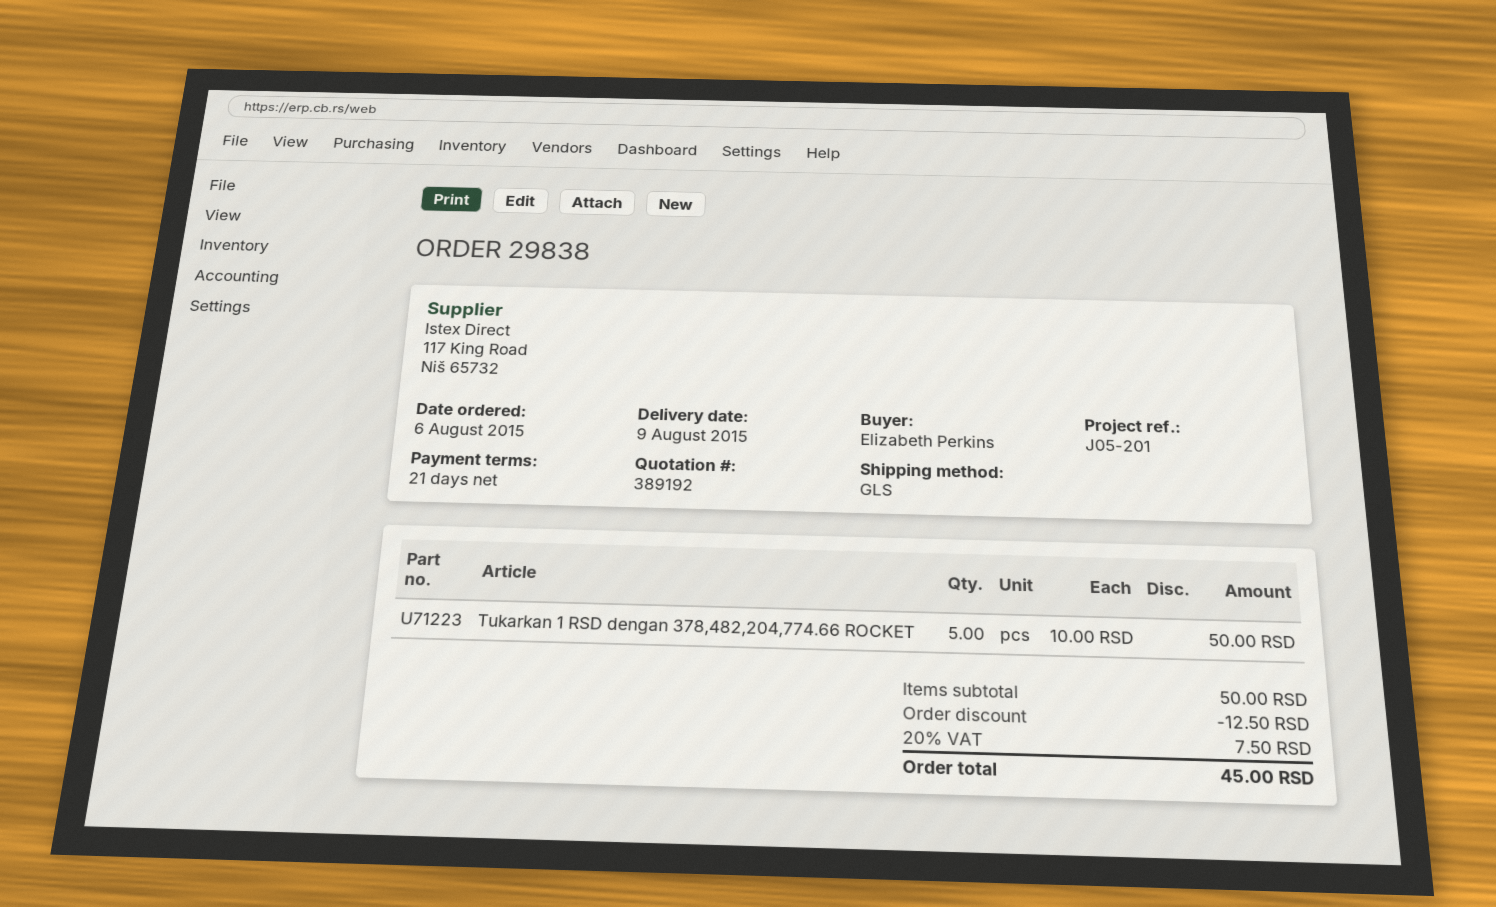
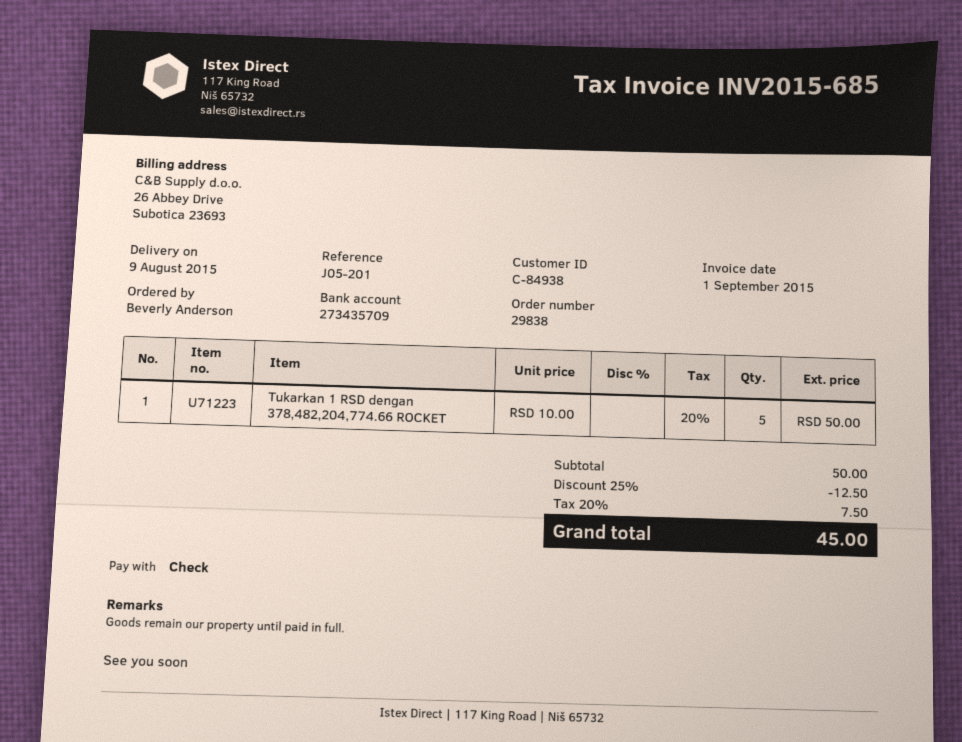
ordered by: Elizabeth Perkins -> Beverly Anderson

